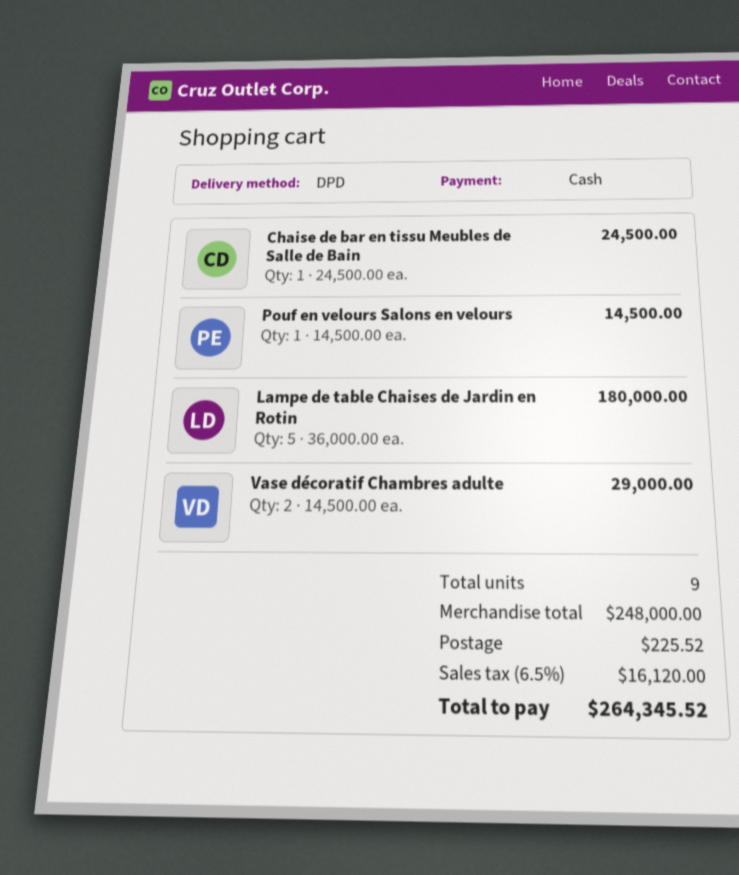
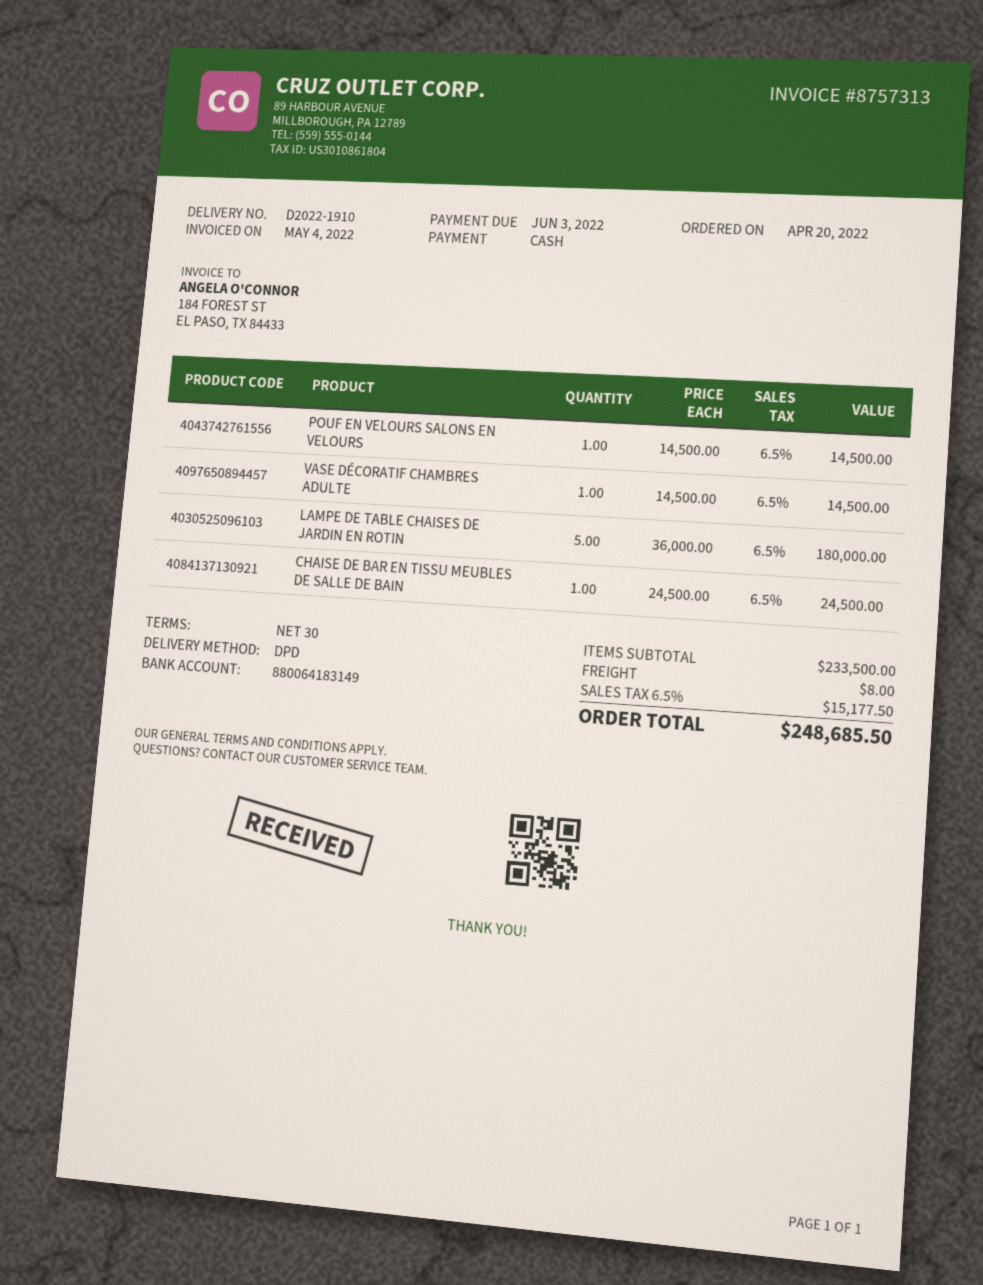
Vase décoratif Chambres adulte: 2 x 14500.00 = 29000.00 -> 1 x 14500.00 = 14500.00
subtotal: 248000.00 -> 233500.00
shipping: 225.52 -> 8.00
tax: 6.5% = 16120.00 -> 6.5% = 15177.50
total: 264345.52 -> 248685.50

